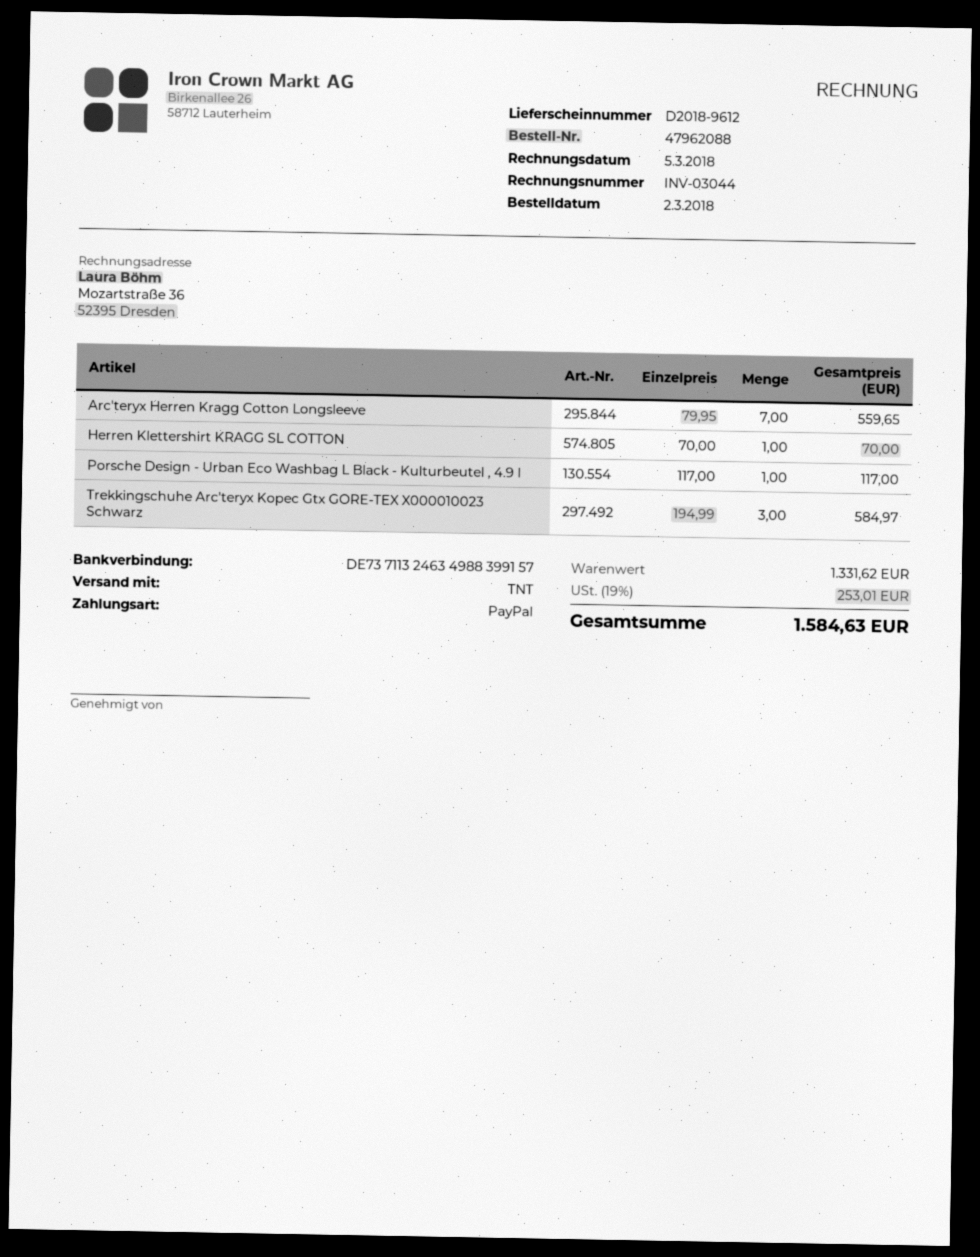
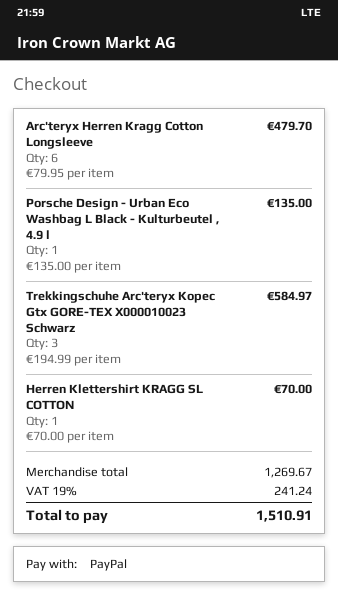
Arc'teryx Herren Kragg Cotton Longsleeve: 7 x 79.95 = 559.65 -> 6 x 79.95 = 479.70
Porsche Design - Urban Eco Washbag L Black - Kulturbeutel , 4.9 l: 1 x 117.00 = 117.00 -> 1 x 135.00 = 135.00
subtotal: 1331.62 -> 1269.67
tax: 19% = 253.01 -> 19% = 241.24
total: 1584.63 -> 1510.91

